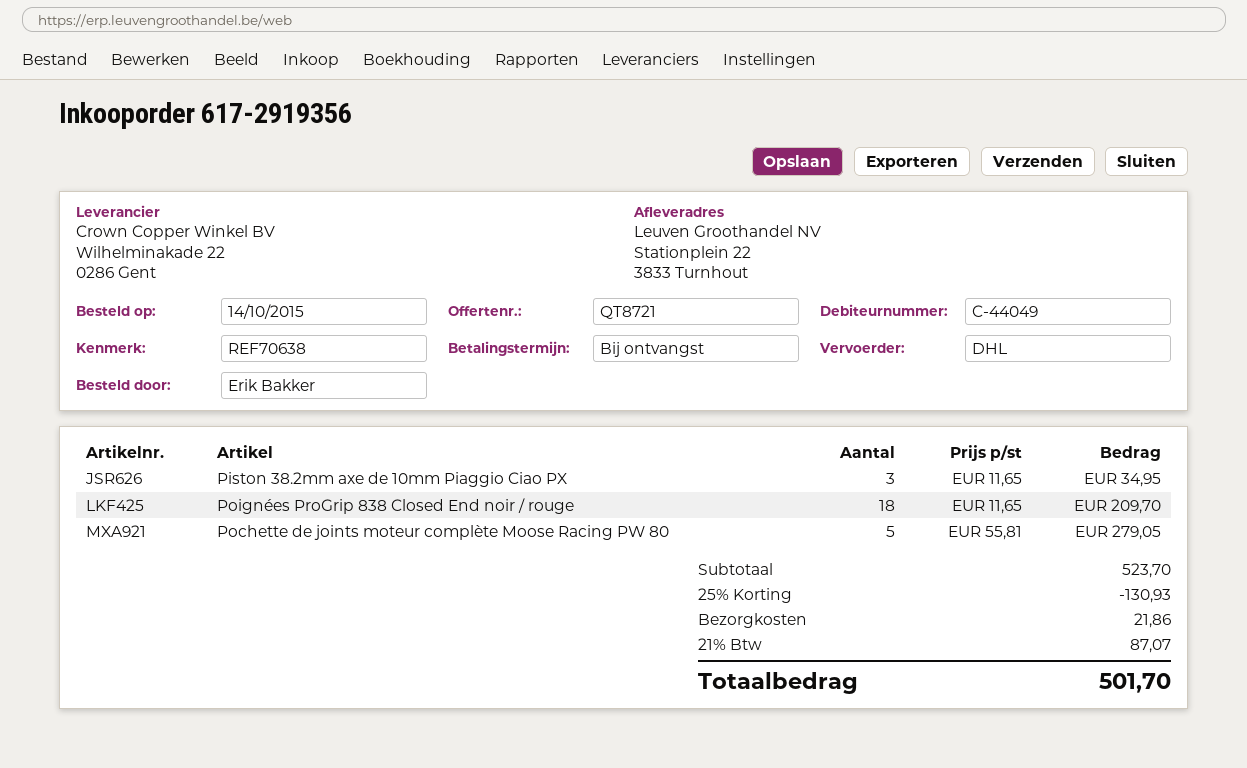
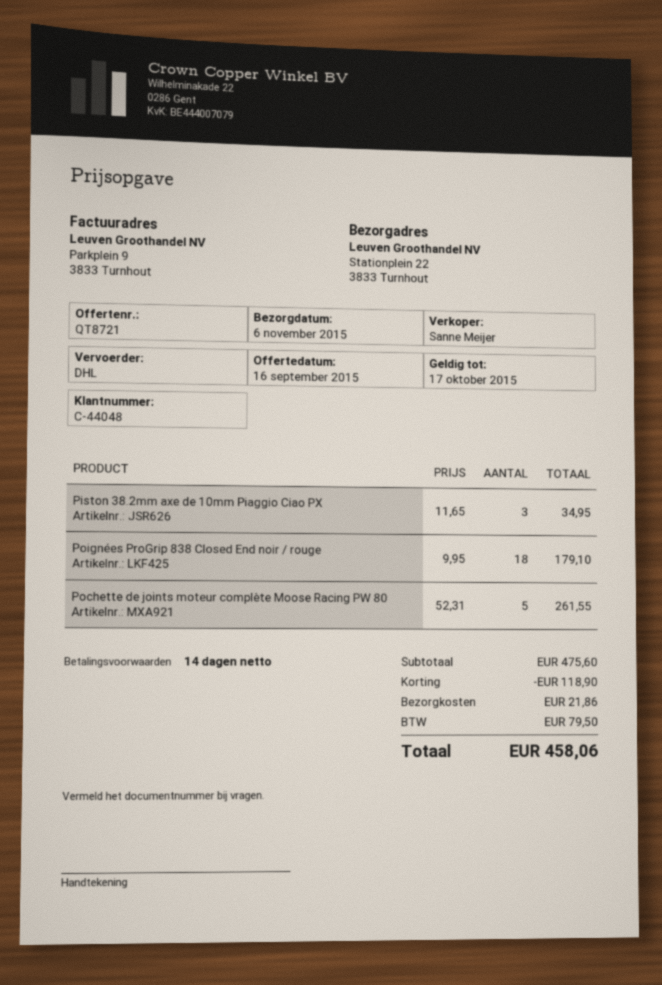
payment terms: on receipt -> 14 days
customer number: C-44049 -> C-44048
Poignées ProGrip 838 Closed End noir / rouge: 18 x 11.65 = 209.70 -> 18 x 9.95 = 179.10
Pochette de joints moteur complète Moose Racing PW 80: 5 x 55.81 = 279.05 -> 5 x 52.31 = 261.55
subtotal: 523.70 -> 475.60
discount: 130.93 -> 118.90
tax: 87.07 -> 79.50
total: 501.70 -> 458.06

